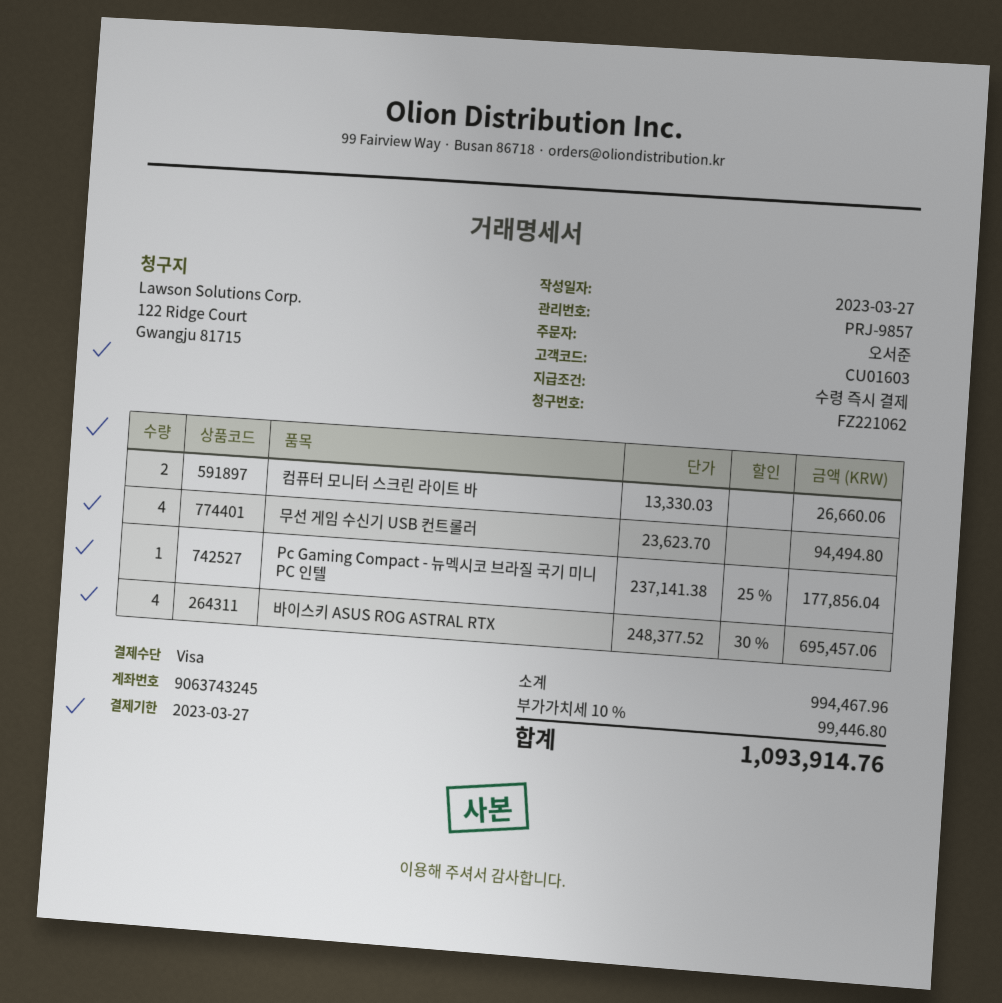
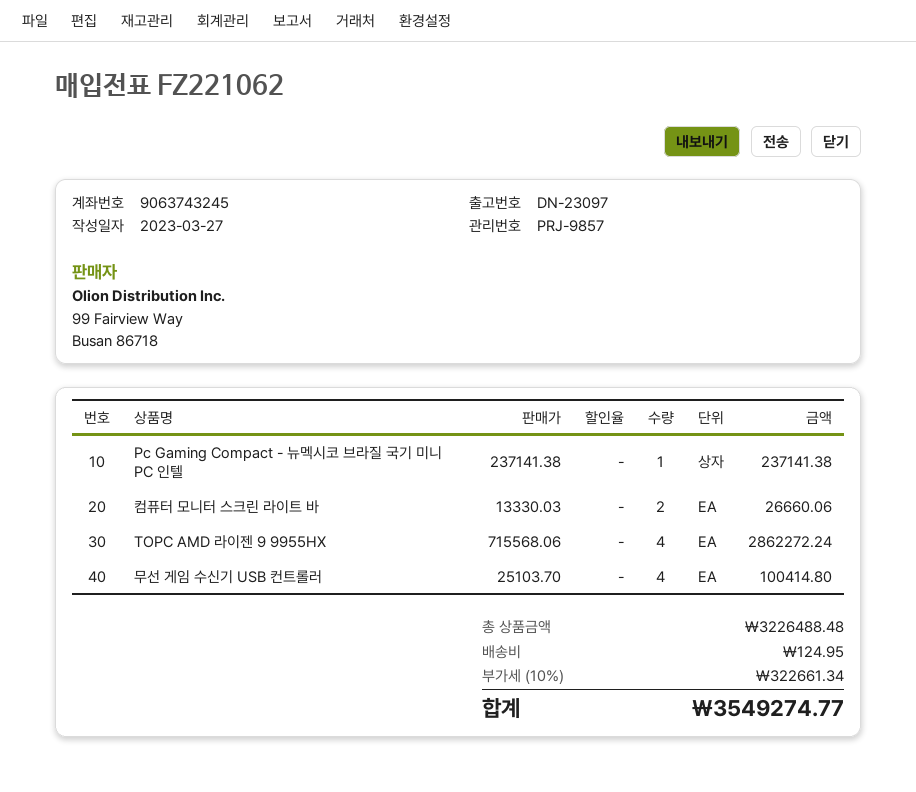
무선 게임 수신기 USB 컨트롤러: 4 x 23623.70 = 94494.80 -> 4 x 25103.70 = 100414.80
Pc Gaming Compact - 뉴멕시코 브라질 국기 미니 PC 인텔: 1 x 237141.38 - 25% = 177856.04 -> 1 x 237141.38 = 237141.38
바이스키 ASUS ROG ASTRAL RTX: 4 x 248377.52 - 30% = 695457.06 -> none
TOPC AMD 라이젠 9 9955HX: none -> 4 x 715568.06 = 2862272.24
subtotal: 994467.96 -> 3226488.48
shipping: none -> 124.95
tax: 10% = 99446.80 -> 10% = 322661.34
total: 1093914.76 -> 3549274.77

